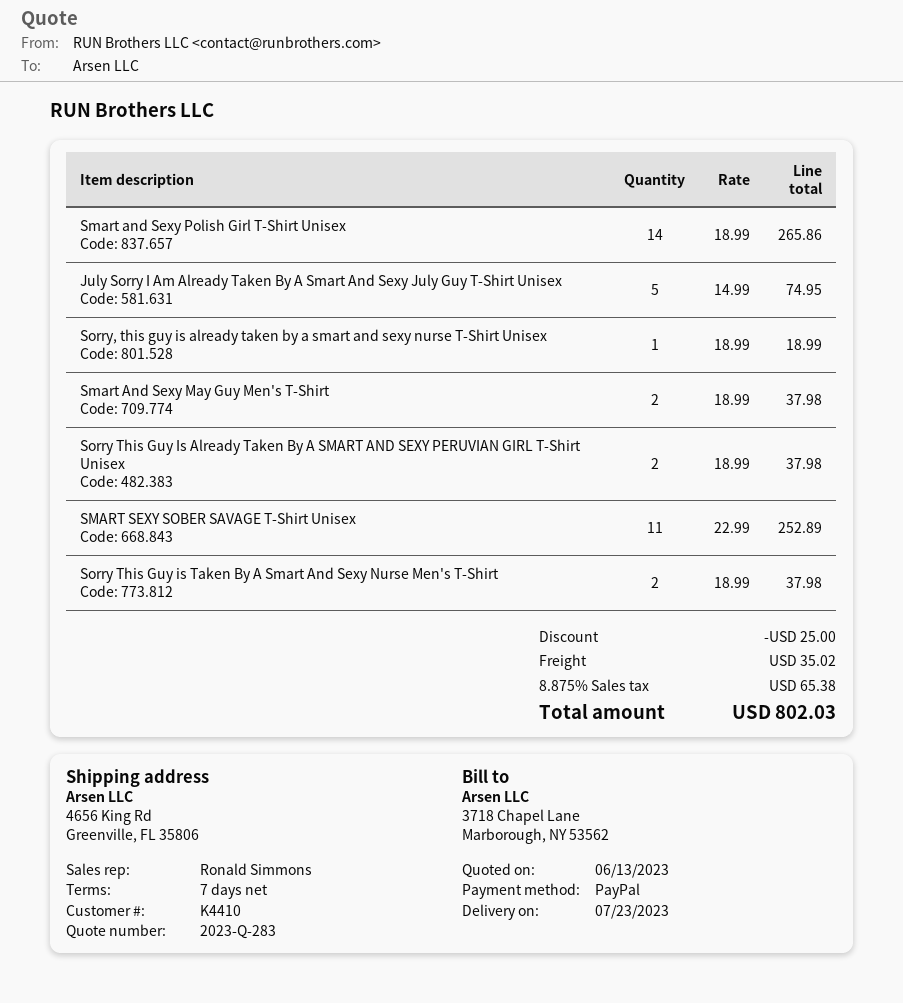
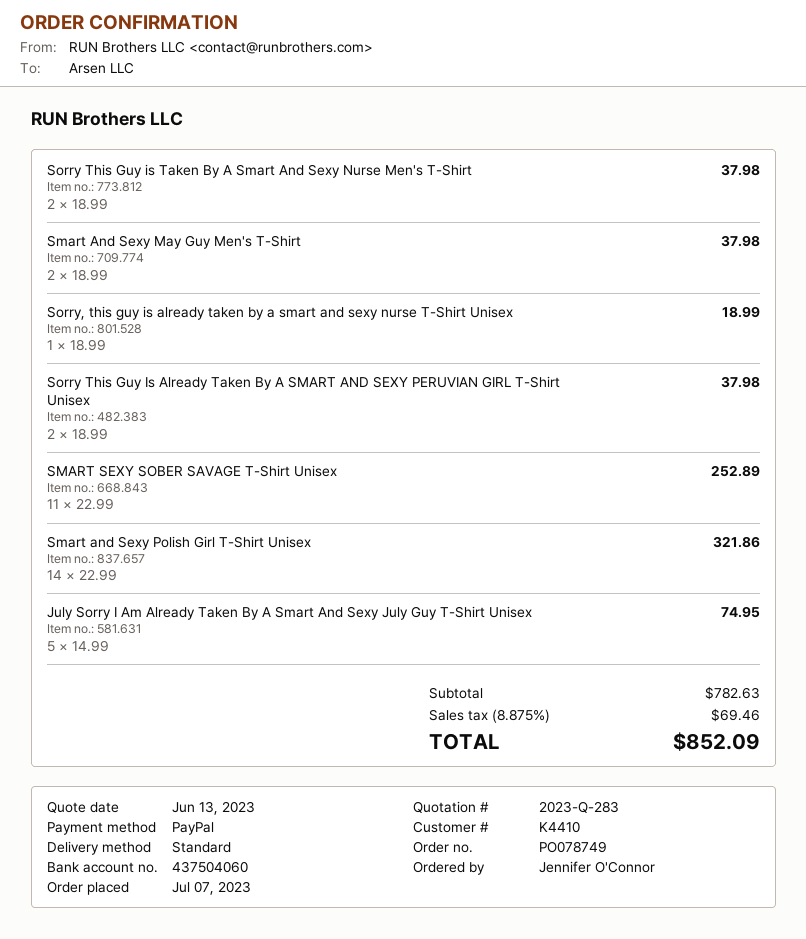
Smart and Sexy Polish Girl T-Shirt Unisex: 14 x 18.99 = 265.86 -> 14 x 22.99 = 321.86
discount: 25.00 -> none
shipping: 35.02 -> none
tax: 8.875% = 65.38 -> 8.875% = 69.46
total: 802.03 -> 852.09

